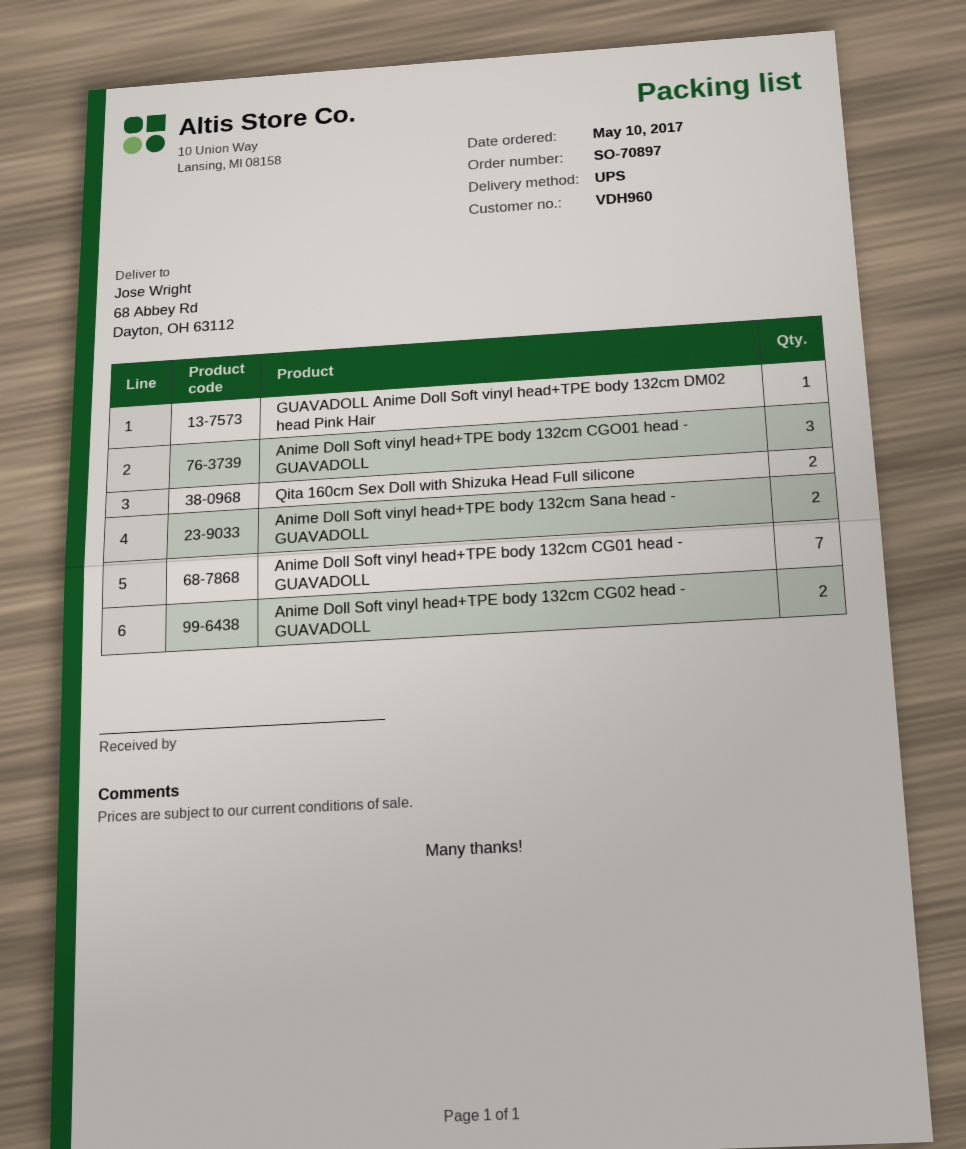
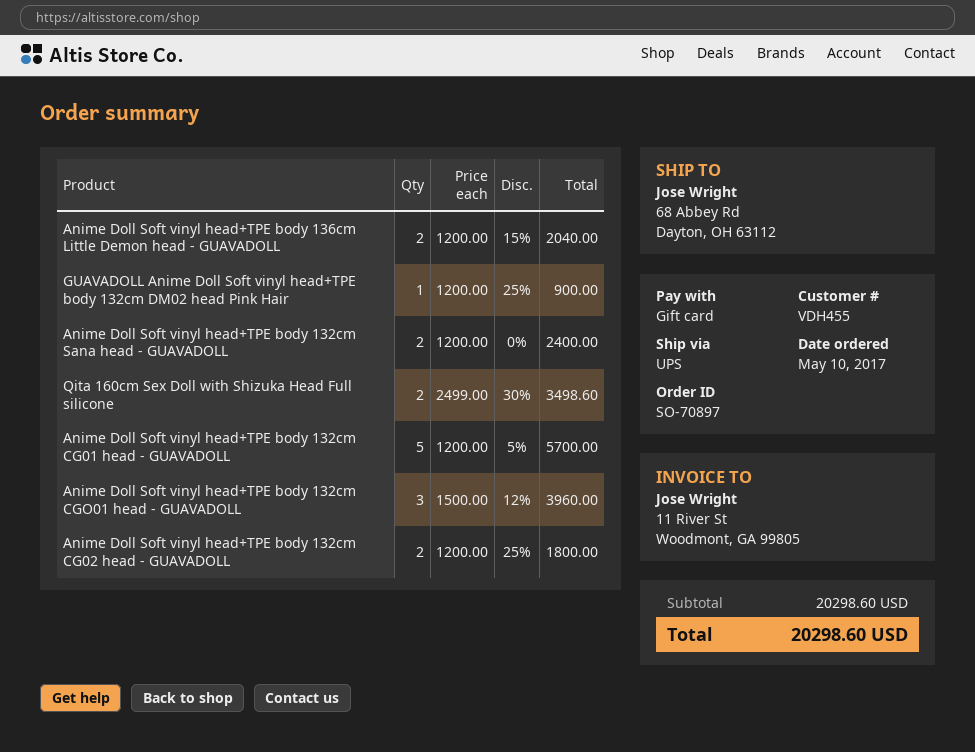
customer number: VDH960 -> VDH455
Anime Doll Soft vinyl head+TPE body 132cm CG01 head - GUAVADOLL: 7 -> 5
Anime Doll Soft vinyl head+TPE body 136cm Little Demon head - GUAVADOLL: none -> 2

